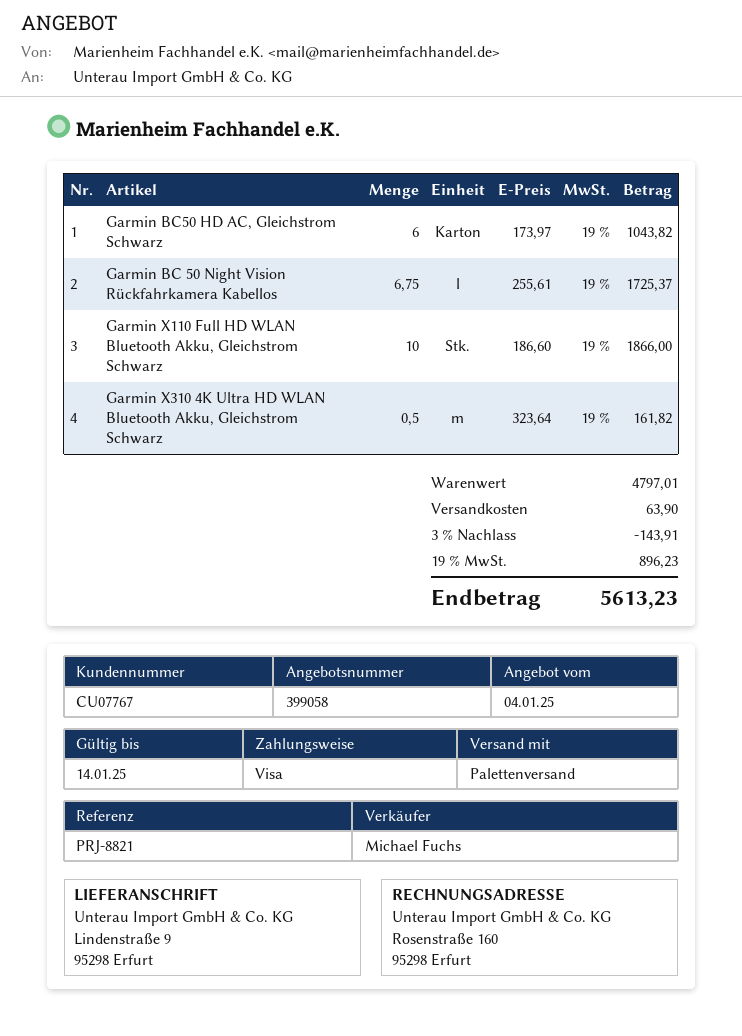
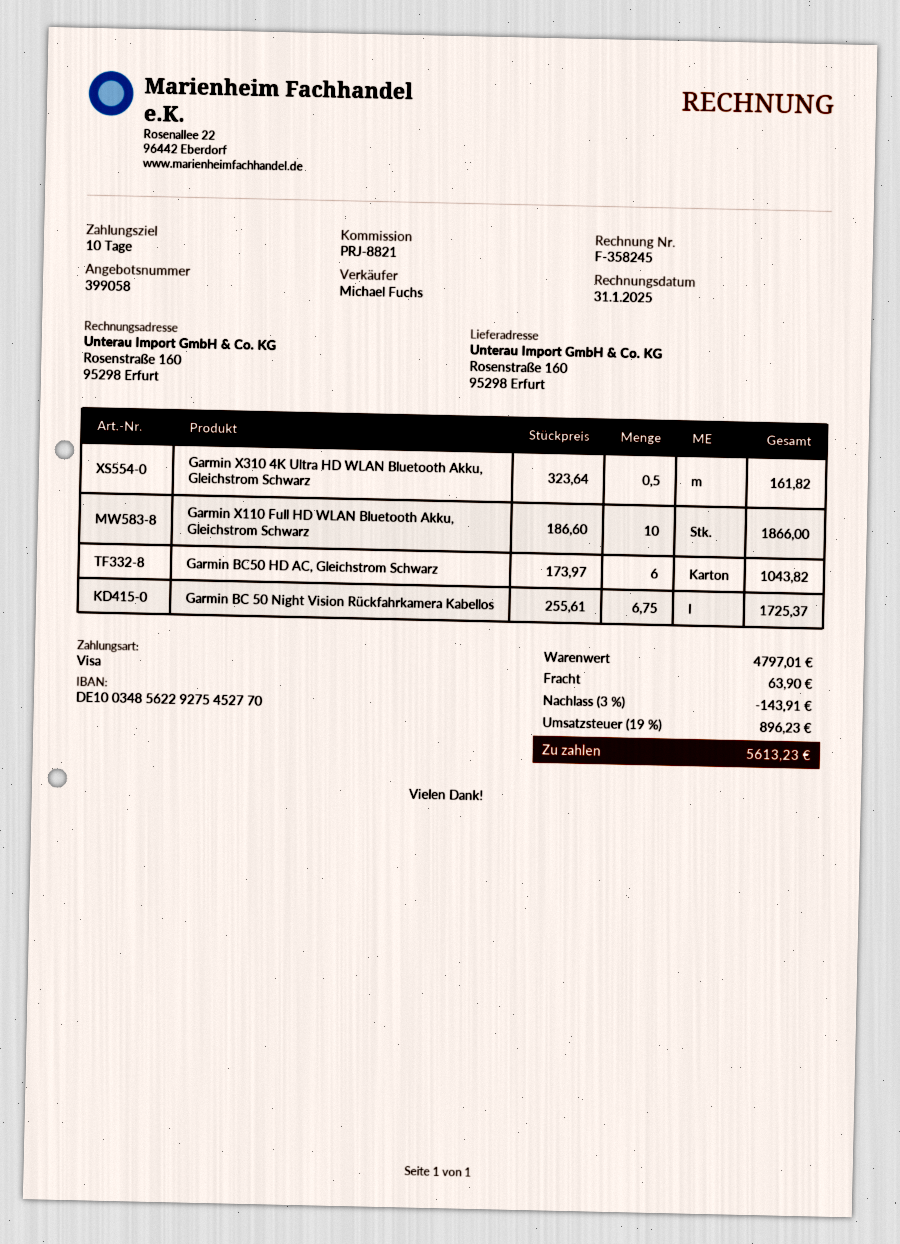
ship to: Lindenstraße 9, 95298 Erfurt -> Rosenstraße 160, 95298 Erfurt

